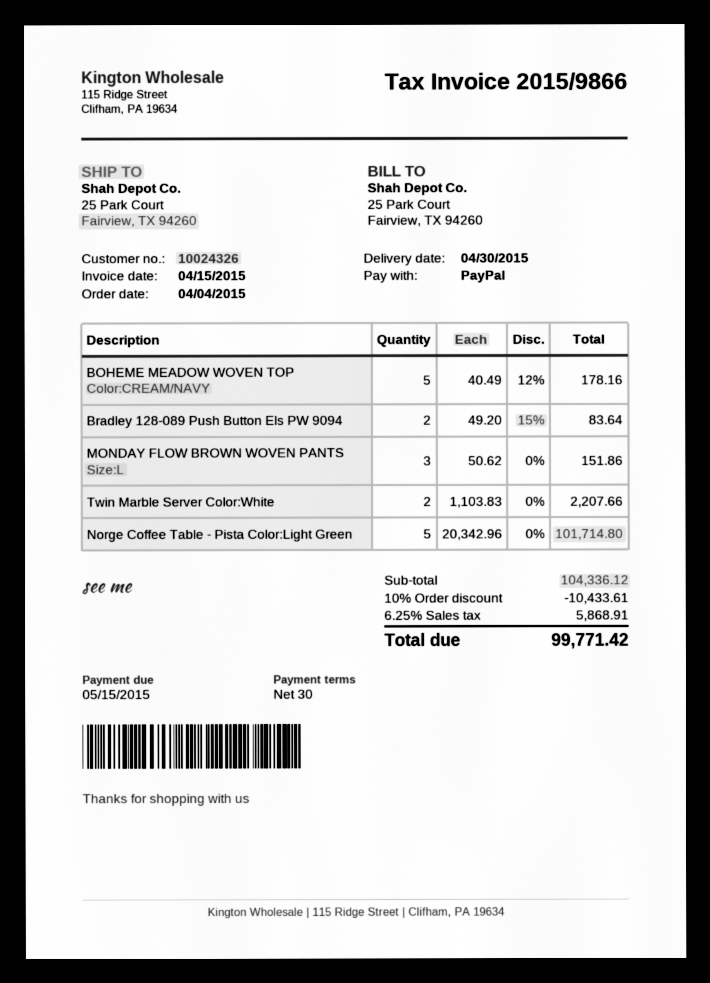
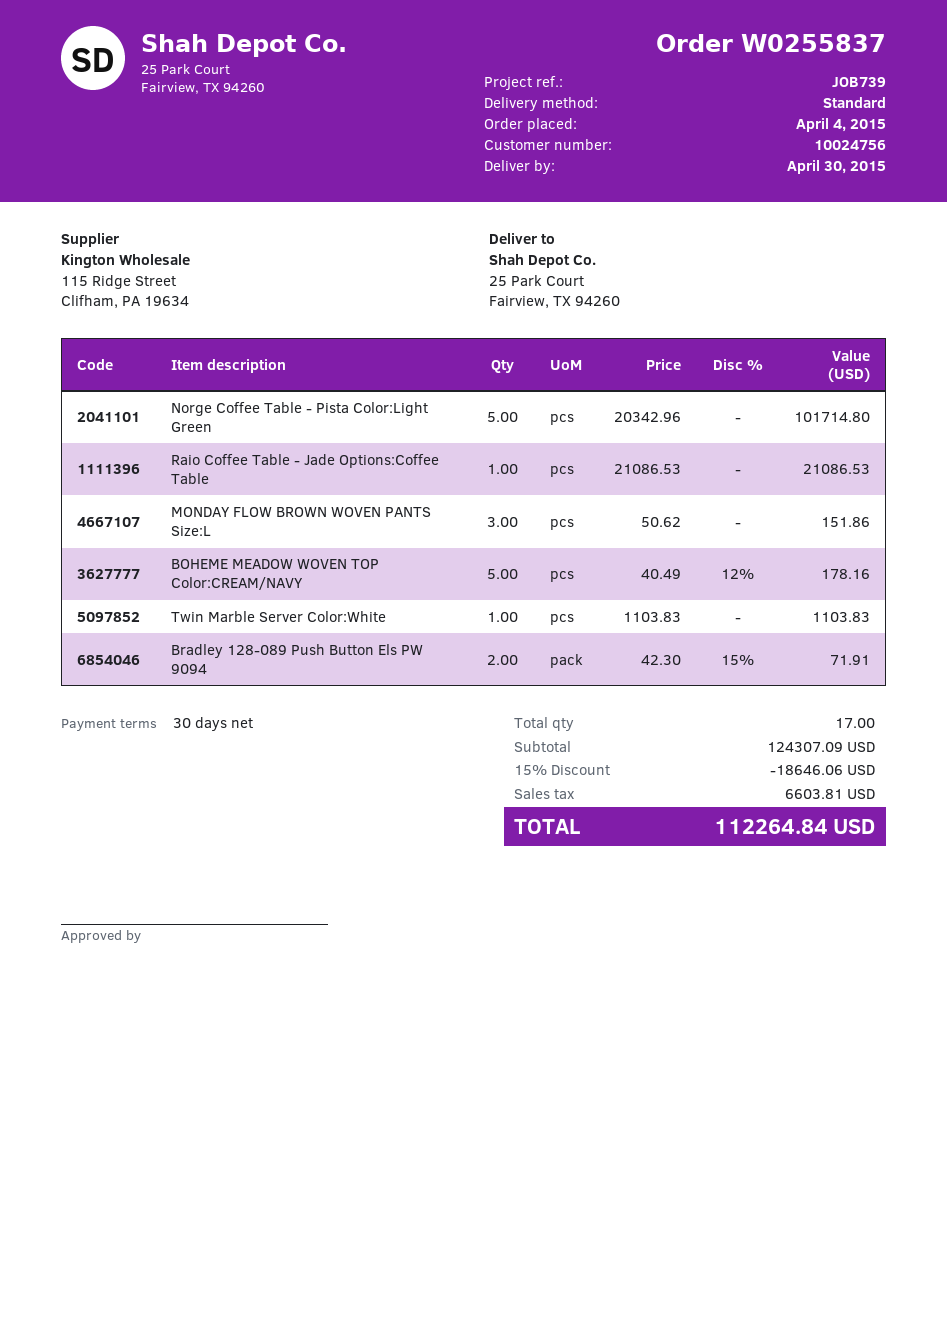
customer number: 10024326 -> 10024756
Bradley 128-089 Push Button Els PW 9094: 2 x 49.20 - 15% = 83.64 -> 2 x 42.30 - 15% = 71.91
Twin Marble Server Color:White: 2 x 1103.83 = 2207.66 -> 1 x 1103.83 = 1103.83
Raio Coffee Table - Jade Options:Coffee Table: none -> 1 x 21086.53 = 21086.53
subtotal: 104336.12 -> 124307.09
discount: 10% = 10433.61 -> 15% = 18646.06
tax: 5868.91 -> 6603.81
total: 99771.42 -> 112264.84

